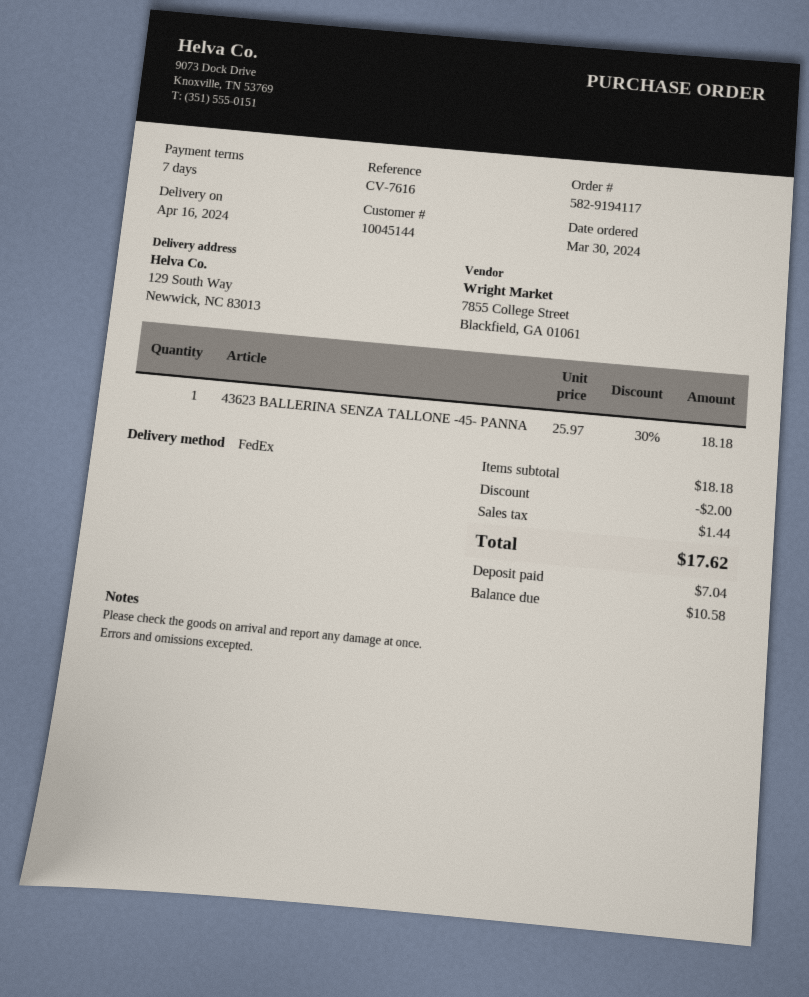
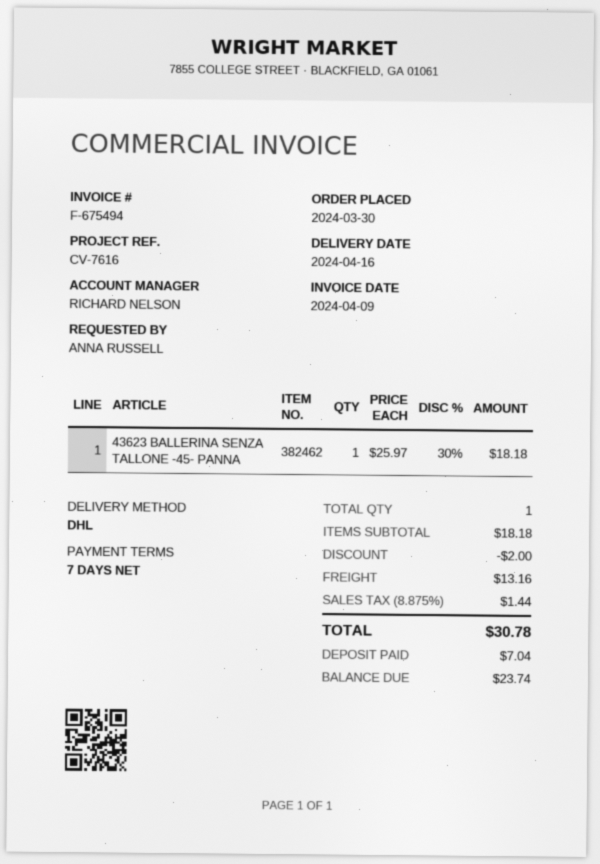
shipping method: FedEx -> DHL
shipping: none -> 13.16
total: 17.62 -> 30.78
balance: 10.58 -> 23.74

